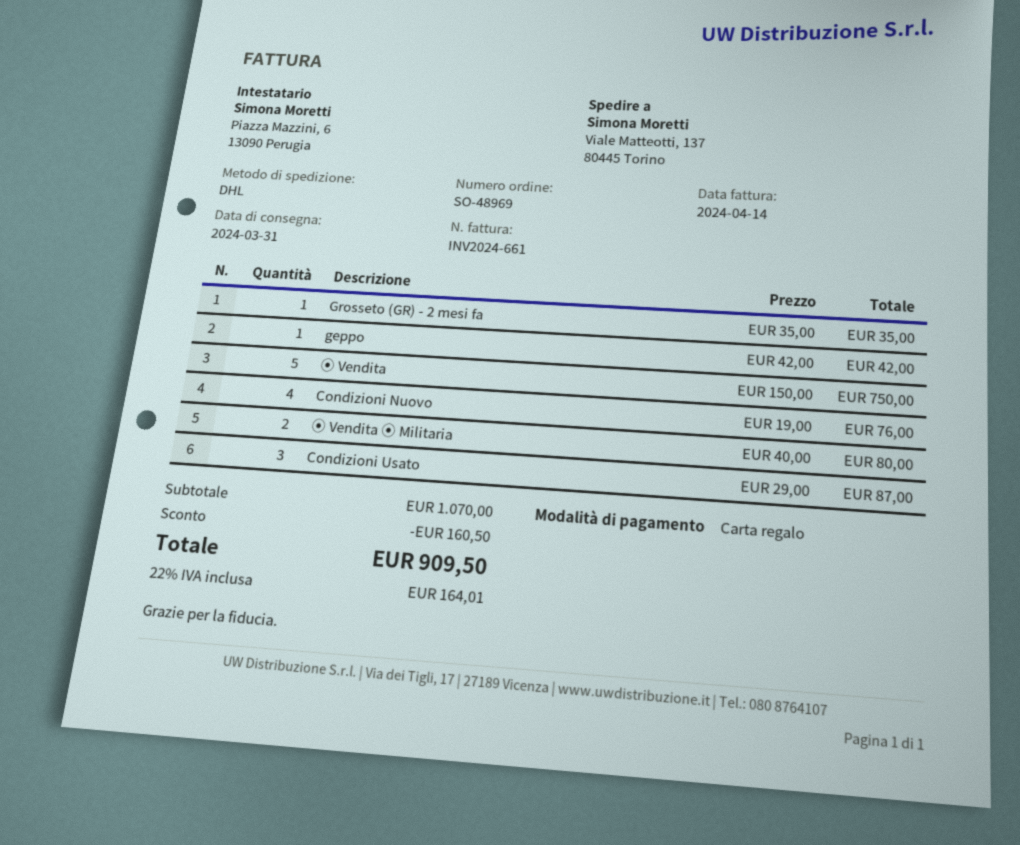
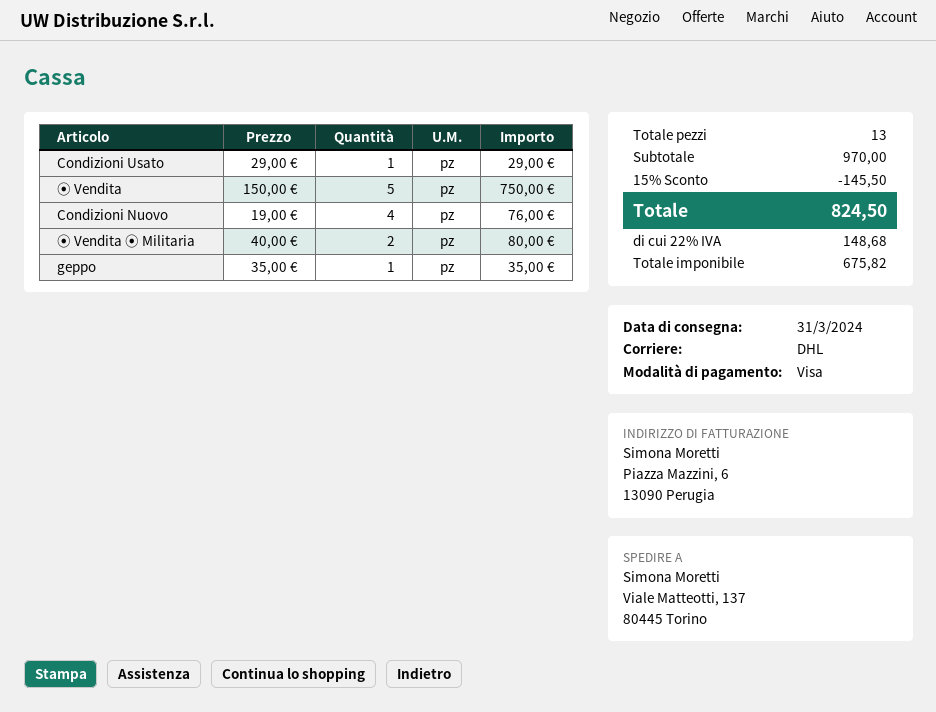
payment method: gift card -> Visa
Grosseto (GR) - 2 mesi fa: 1 x 35.00 = 35.00 -> none
geppo: 1 x 42.00 = 42.00 -> 1 x 35.00 = 35.00
Condizioni Usato: 3 x 29.00 = 87.00 -> 1 x 29.00 = 29.00
subtotal: 1070.00 -> 970.00
discount: 160.50 -> 145.50
tax: 22% = 164.01 -> 22% = 148.68
total: 909.50 -> 824.50

